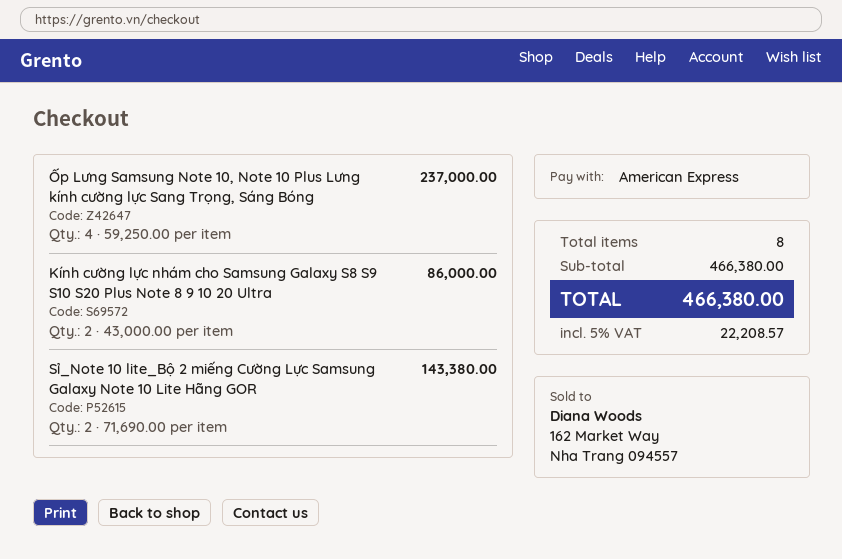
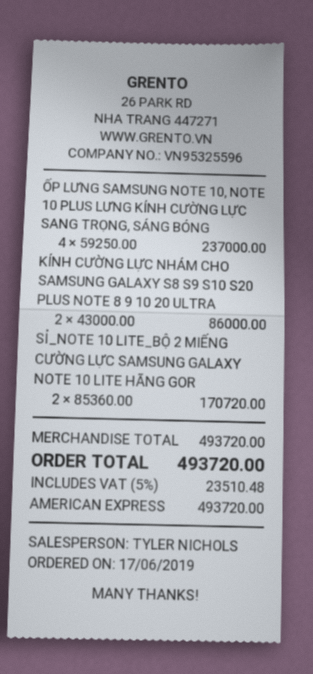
Sỉ_Note 10 lite_Bộ 2 miếng Cường Lực Samsung Galaxy Note 10 Lite Hãng GOR: 2 x 71690.00 = 143380.00 -> 2 x 85360.00 = 170720.00
subtotal: 466380.00 -> 493720.00
tax: 5% = 22208.57 -> 5% = 23510.48
total: 466380.00 -> 493720.00

